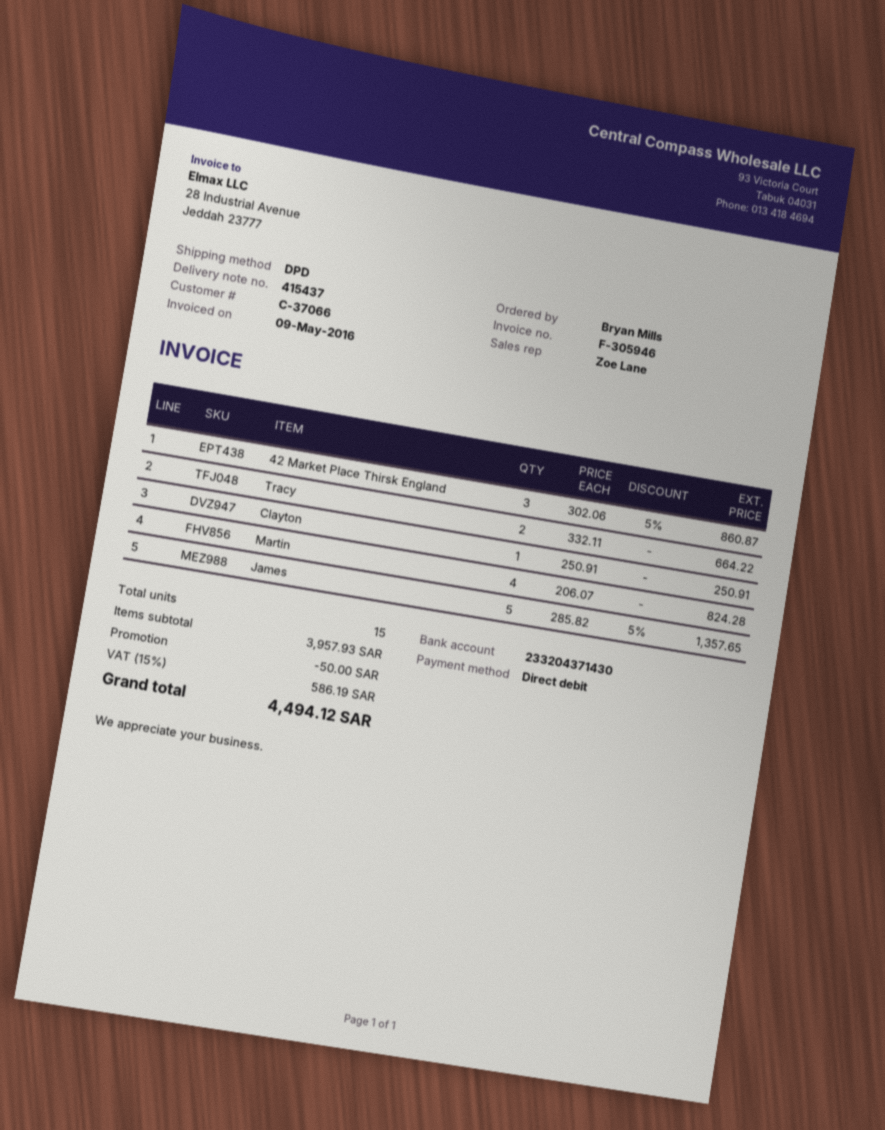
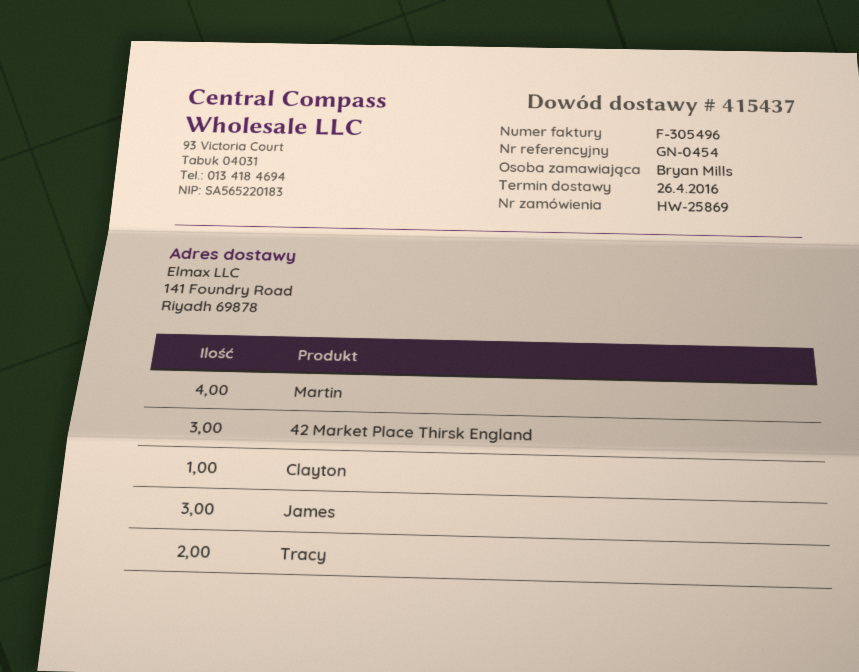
invoice number: F-305946 -> F-305496
James: 5 -> 3

